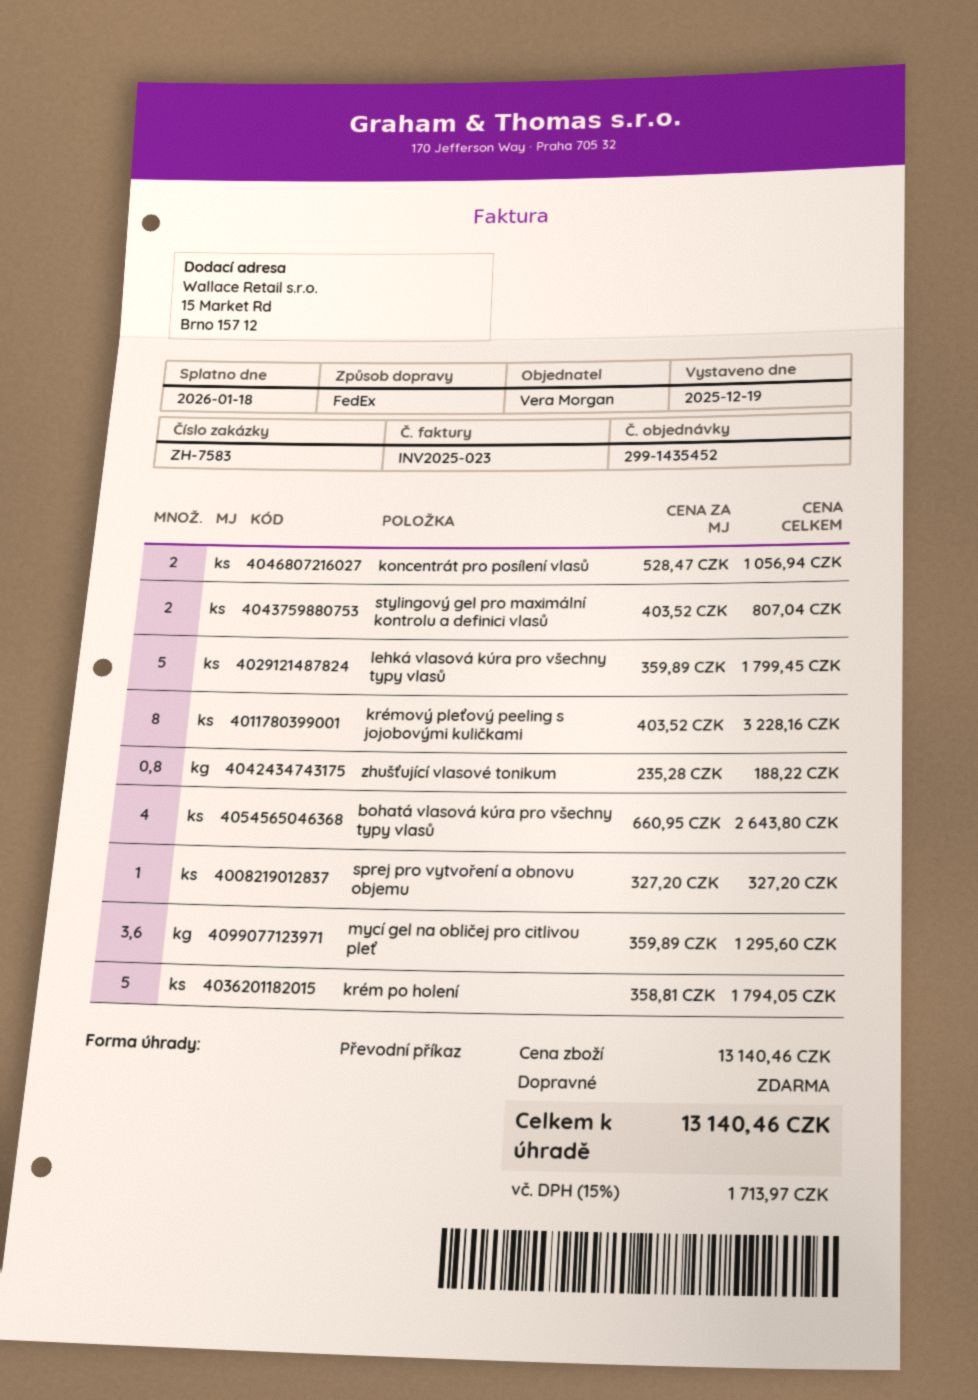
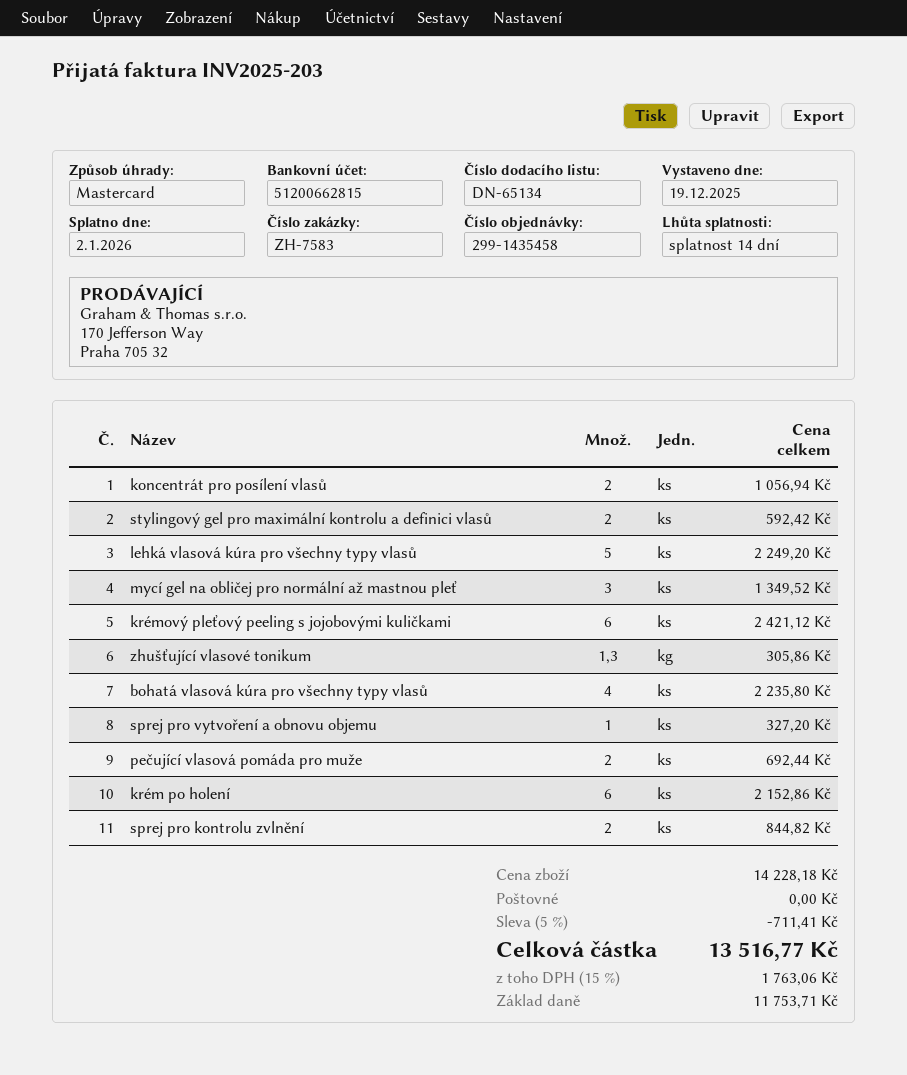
order number: 299-1435452 -> 299-1435458
invoice number: INV2025-023 -> INV2025-203
due date: 2026-01-18 -> 2026-01-02
payment method: bank transfer -> Mastercard
stylingový gel pro maximální kontrolu a definici vlasů: 2 for 807.04 -> 2 for 592.42
lehká vlasová kúra pro všechny typy vlasů: 5 for 1799.45 -> 5 for 2249.20
krémový pleťový peeling s jojobovými kuličkami: 8 for 3228.16 -> 6 for 2421.12
zhušťující vlasové tonikum: 0.8 for 188.22 -> 1.3 for 305.86
bohatá vlasová kúra pro všechny typy vlasů: 4 for 2643.80 -> 4 for 2235.80
mycí gel na obličej pro citlivou pleť: 3.6 for 1295.60 -> none
krém po holení: 5 for 1794.05 -> 6 for 2152.86
mycí gel na obličej pro normální až mastnou pleť: none -> 3 for 1349.52
pečující vlasová pomáda pro muže: none -> 2 for 692.44
sprej pro kontrolu zvlnění: none -> 2 for 844.82
subtotal: 13140.46 -> 14228.18
discount: none -> 5% = 711.41
tax: 15% = 1713.97 -> 15% = 1763.06
total: 13140.46 -> 13516.77

